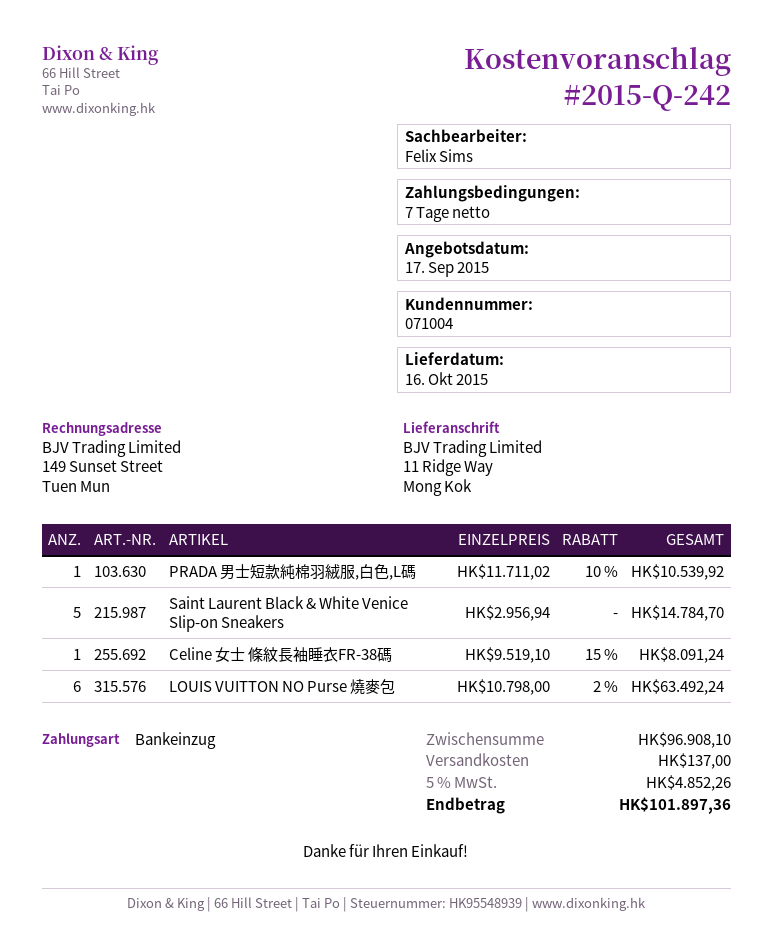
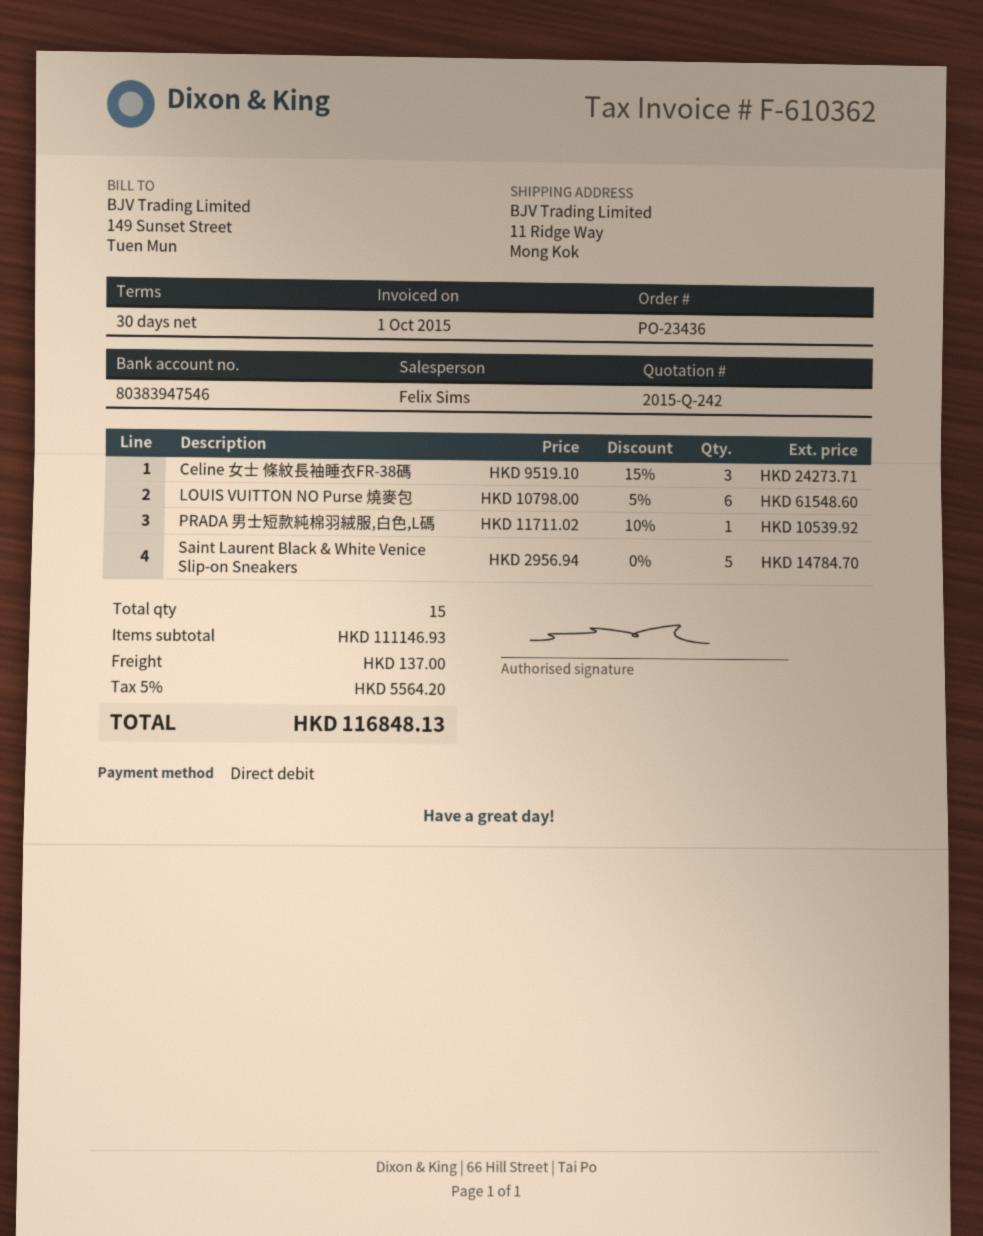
payment terms: 7 days -> 30 days
Celine 女士 條紋長袖睡衣FR-38碼: 1 x 9519.10 - 15% = 8091.24 -> 3 x 9519.10 - 15% = 24273.71
LOUIS VUITTON NO Purse 燒麥包: 6 x 10798.00 - 2% = 63492.24 -> 6 x 10798.00 - 5% = 61548.60
subtotal: 96908.10 -> 111146.93
tax: 5% = 4852.26 -> 5% = 5564.20
total: 101897.36 -> 116848.13

